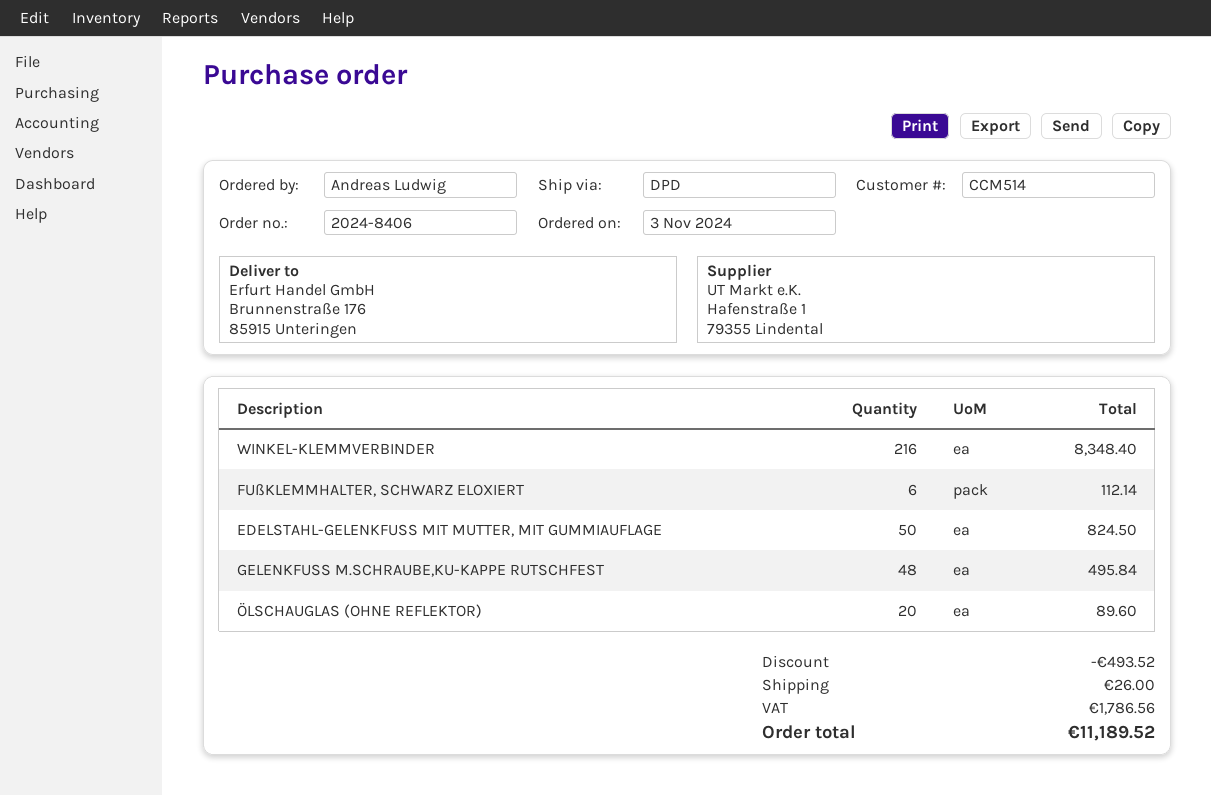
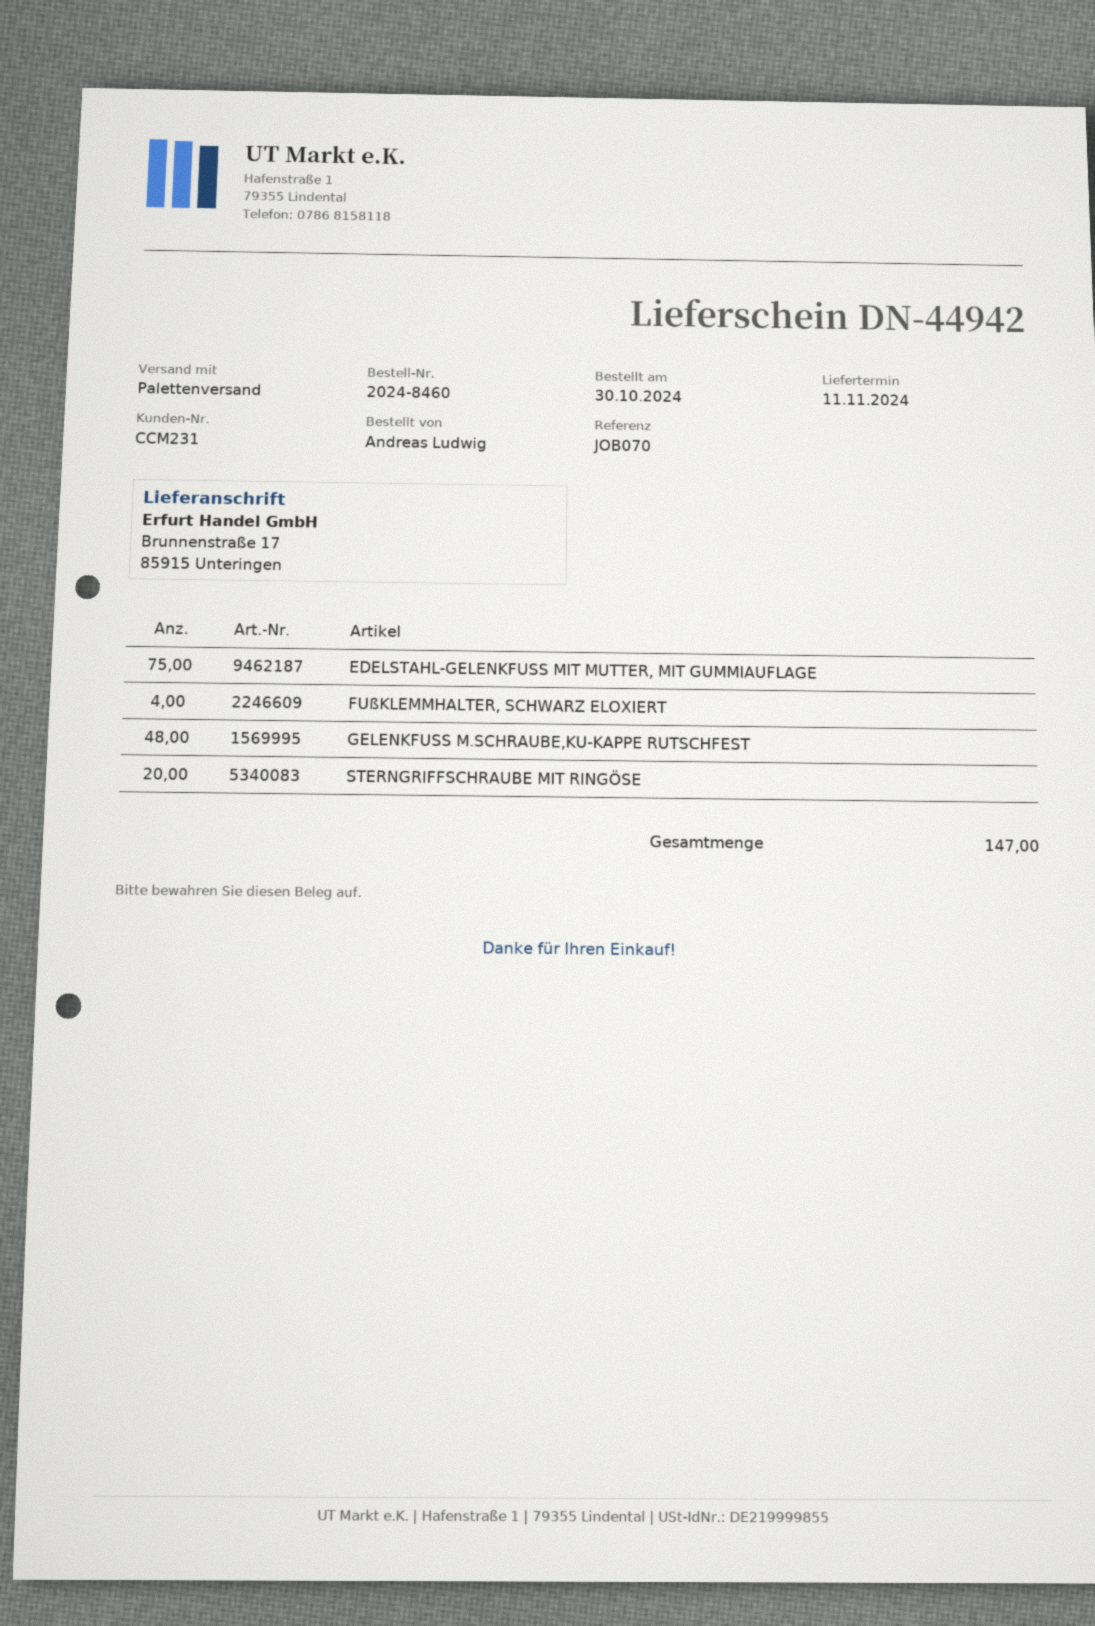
order number: 2024-8406 -> 2024-8460
order date: 2024-11-03 -> 2024-10-30
customer number: CCM514 -> CCM231
shipping method: DPD -> pallet freight
ship to: Brunnenstraße 176, 85915 Unteringen -> Brunnenstraße 17, 85915 Unteringen
WINKEL-KLEMMVERBINDER: 216 -> none
FUßKLEMMHALTER, SCHWARZ ELOXIERT: 6 -> 4
EDELSTAHL-GELENKFUSS MIT MUTTER, MIT GUMMIAUFLAGE: 50 -> 75
ÖLSCHAUGLAS (OHNE REFLEKTOR): 20 -> none
STERNGRIFFSCHRAUBE MIT RINGÖSE: none -> 20

